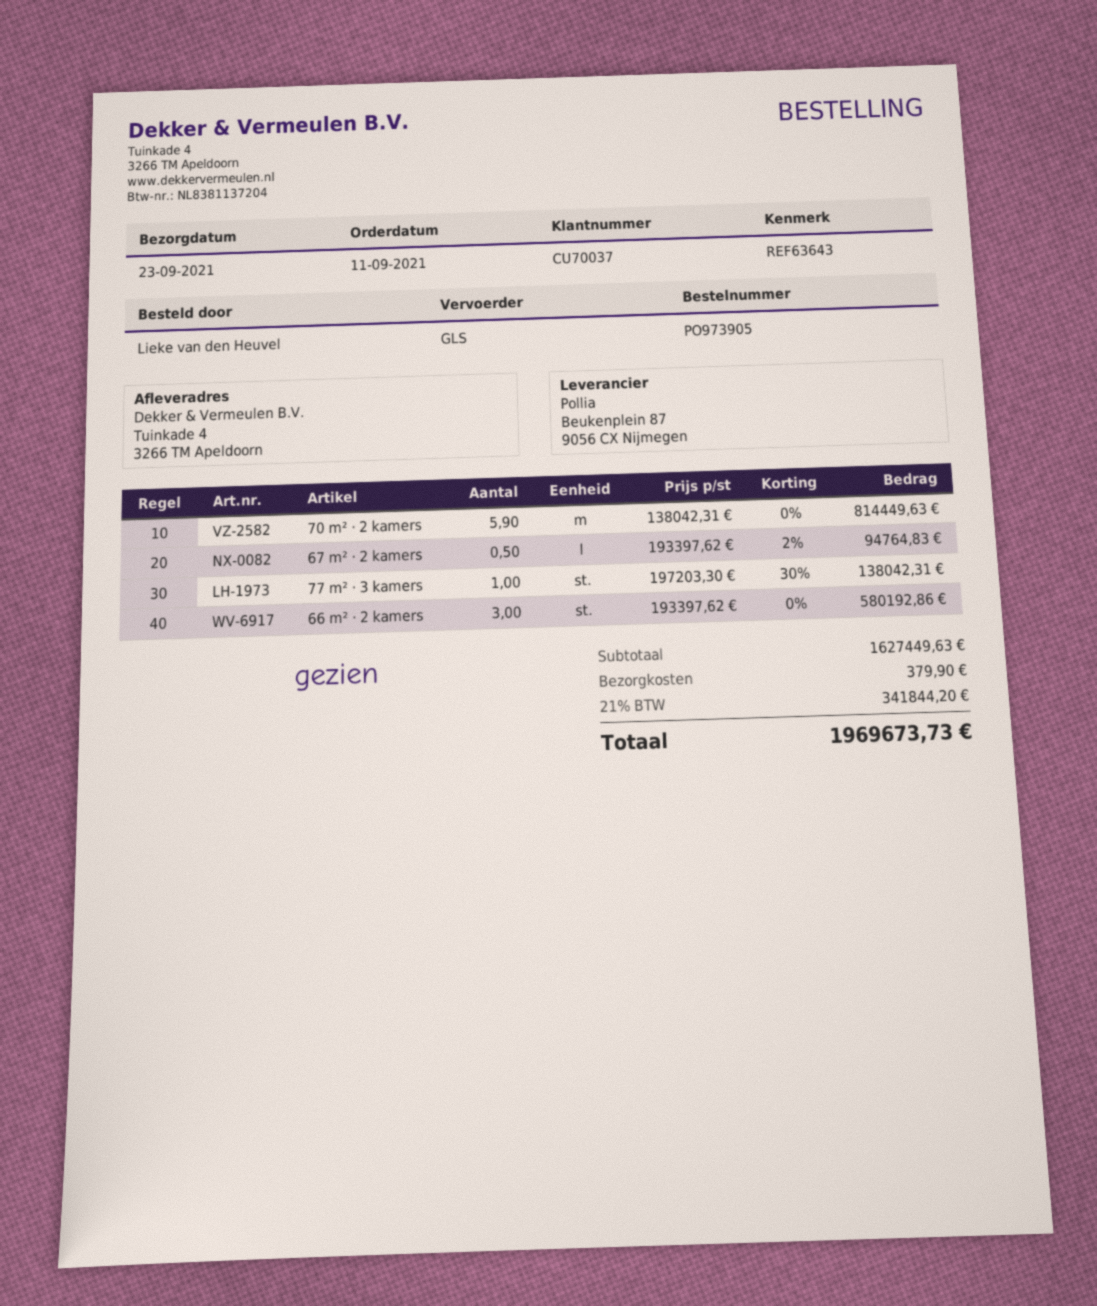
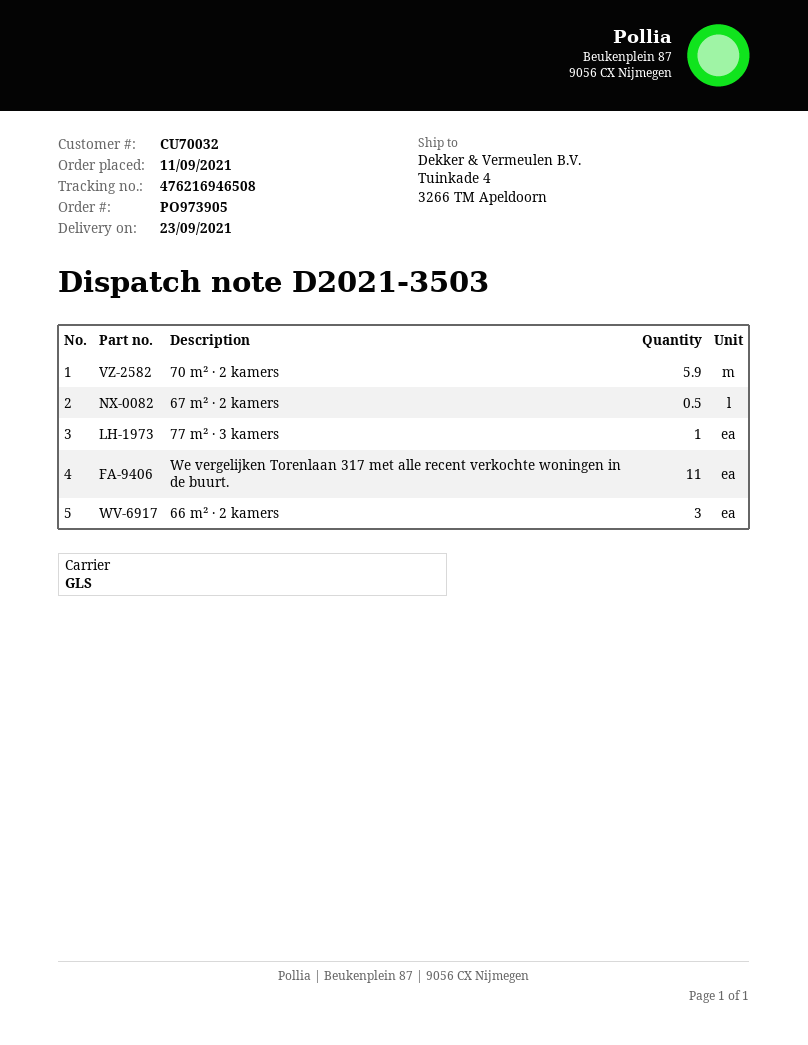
customer number: CU70037 -> CU70032
We vergelijken Torenlaan 317 met alle recent verkochte woningen in de buurt.: none -> 11

